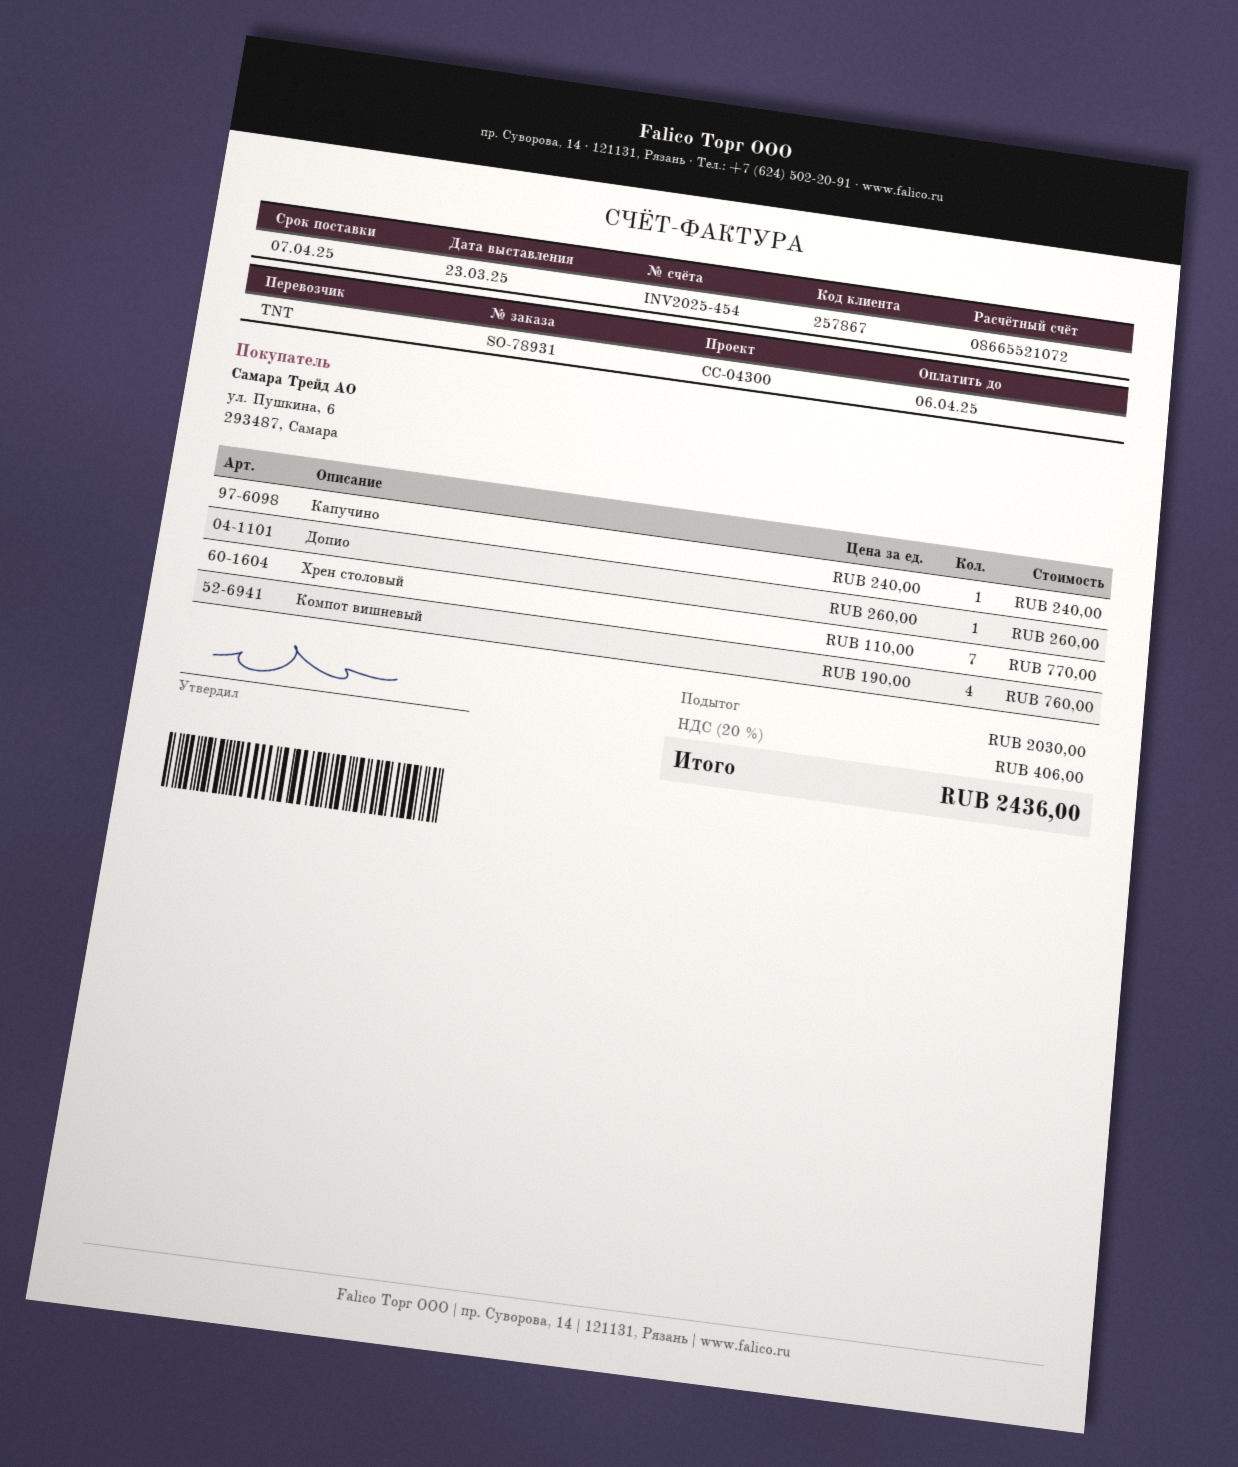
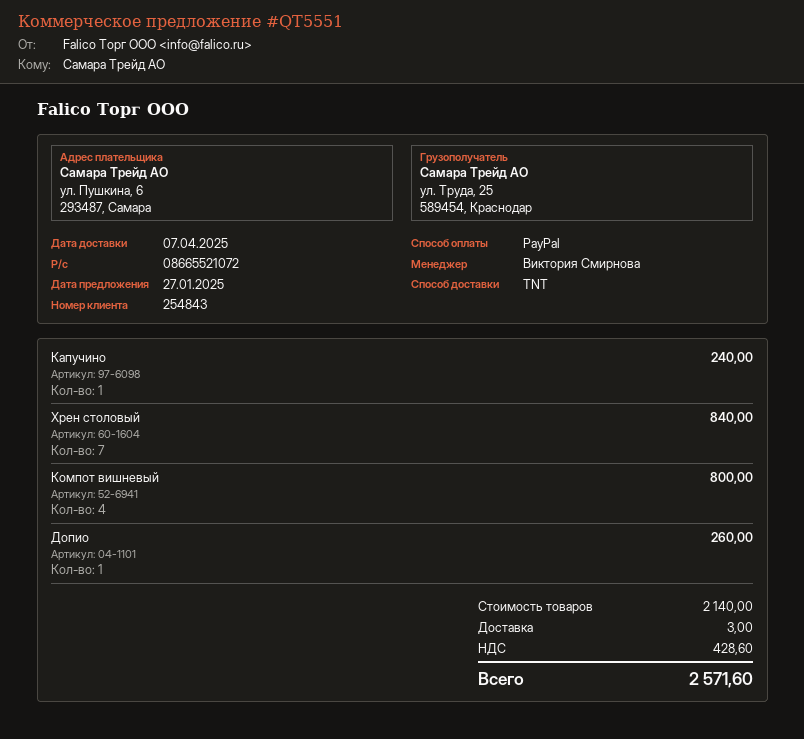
customer number: 257867 -> 254843
Хрен столовый: 7 for 770.00 -> 7 for 840.00
Компот вишневый: 4 for 760.00 -> 4 for 800.00
subtotal: 2030.00 -> 2140.00
shipping: none -> 3.00
tax: 406.00 -> 428.60
total: 2436.00 -> 2571.60

